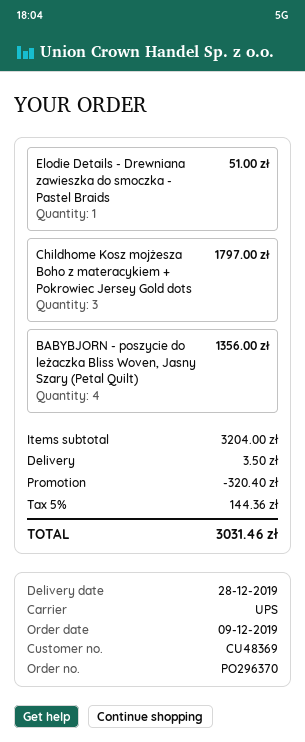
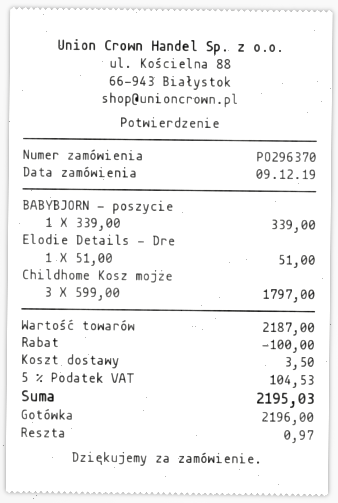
BABYBJORN - poszycie do leżaczka Bliss Woven, Jasny Szary (Petal Quilt): 4 for 1356.00 -> 1 for 339.00
subtotal: 3204.00 -> 2187.00
discount: 320.40 -> 100.00
tax: 5% = 144.36 -> 5% = 104.53
total: 3031.46 -> 2195.03

